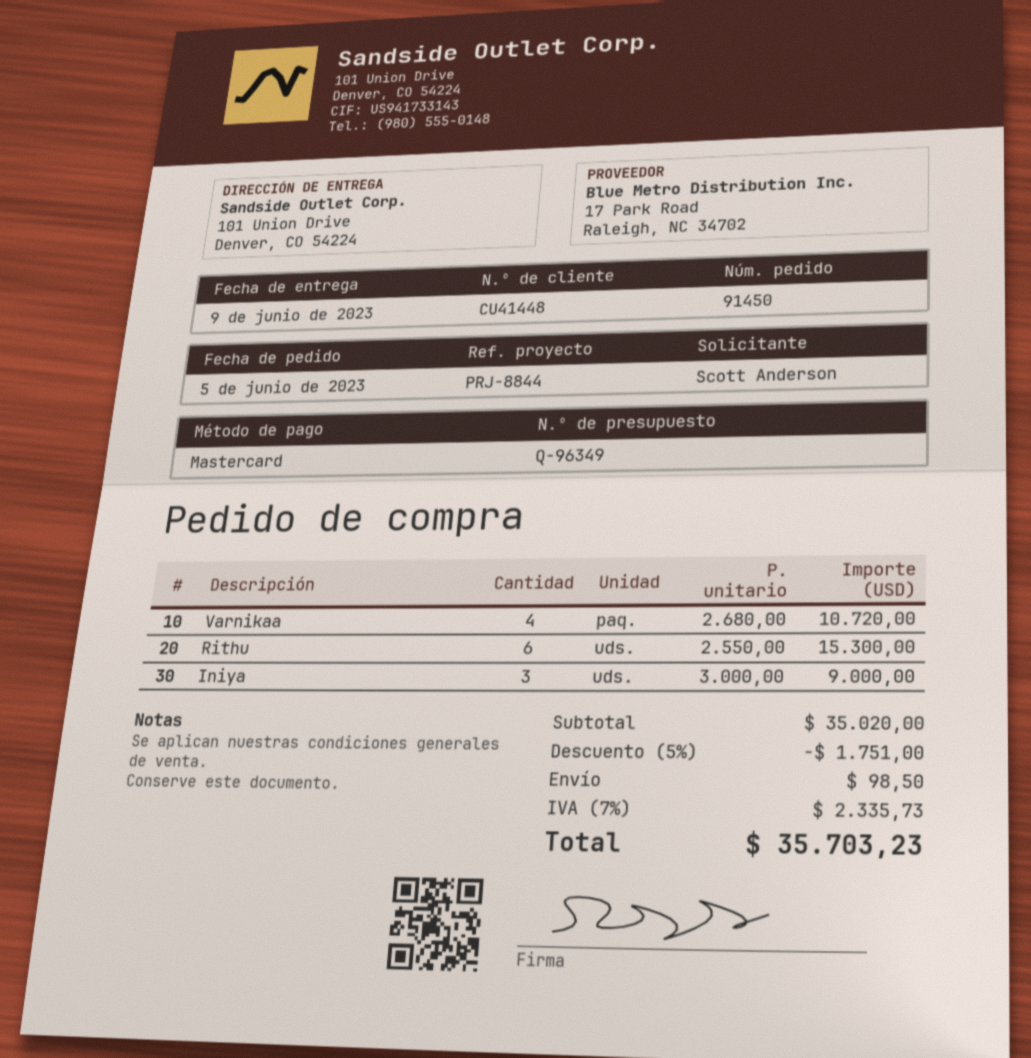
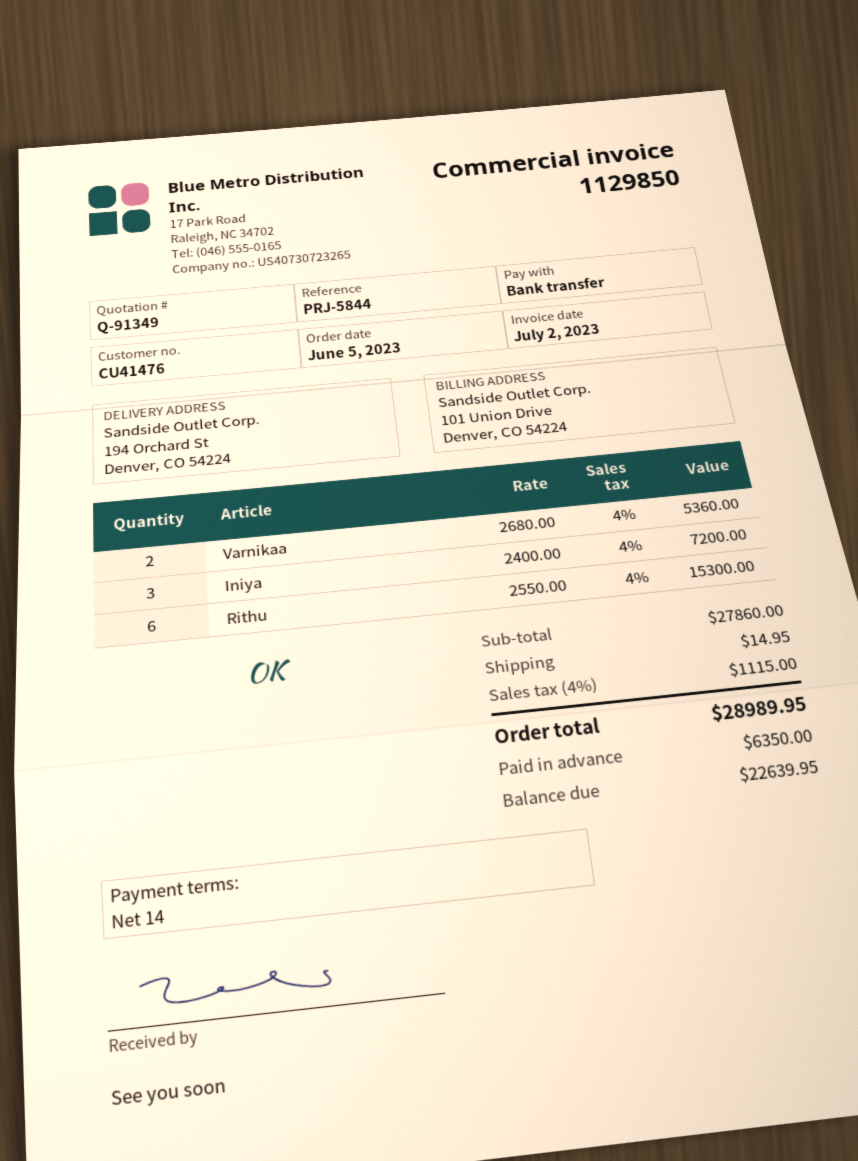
quote number: Q-96349 -> Q-91349
customer number: CU41448 -> CU41476
reference: PRJ-8844 -> PRJ-5844
payment method: Mastercard -> bank transfer
ship to: 101 Union Drive, Denver, CO 54224 -> 194 Orchard St, Denver, CO 54224
Varnikaa: 4 x 2680.00 = 10720.00 -> 2 x 2680.00 = 5360.00
Iniya: 3 x 3000.00 = 9000.00 -> 3 x 2400.00 = 7200.00
subtotal: 35020.00 -> 27860.00
discount: 5% = 1751.00 -> none
shipping: 98.50 -> 14.95
tax: 7% = 2335.73 -> 4% = 1115.00
total: 35703.23 -> 28989.95

